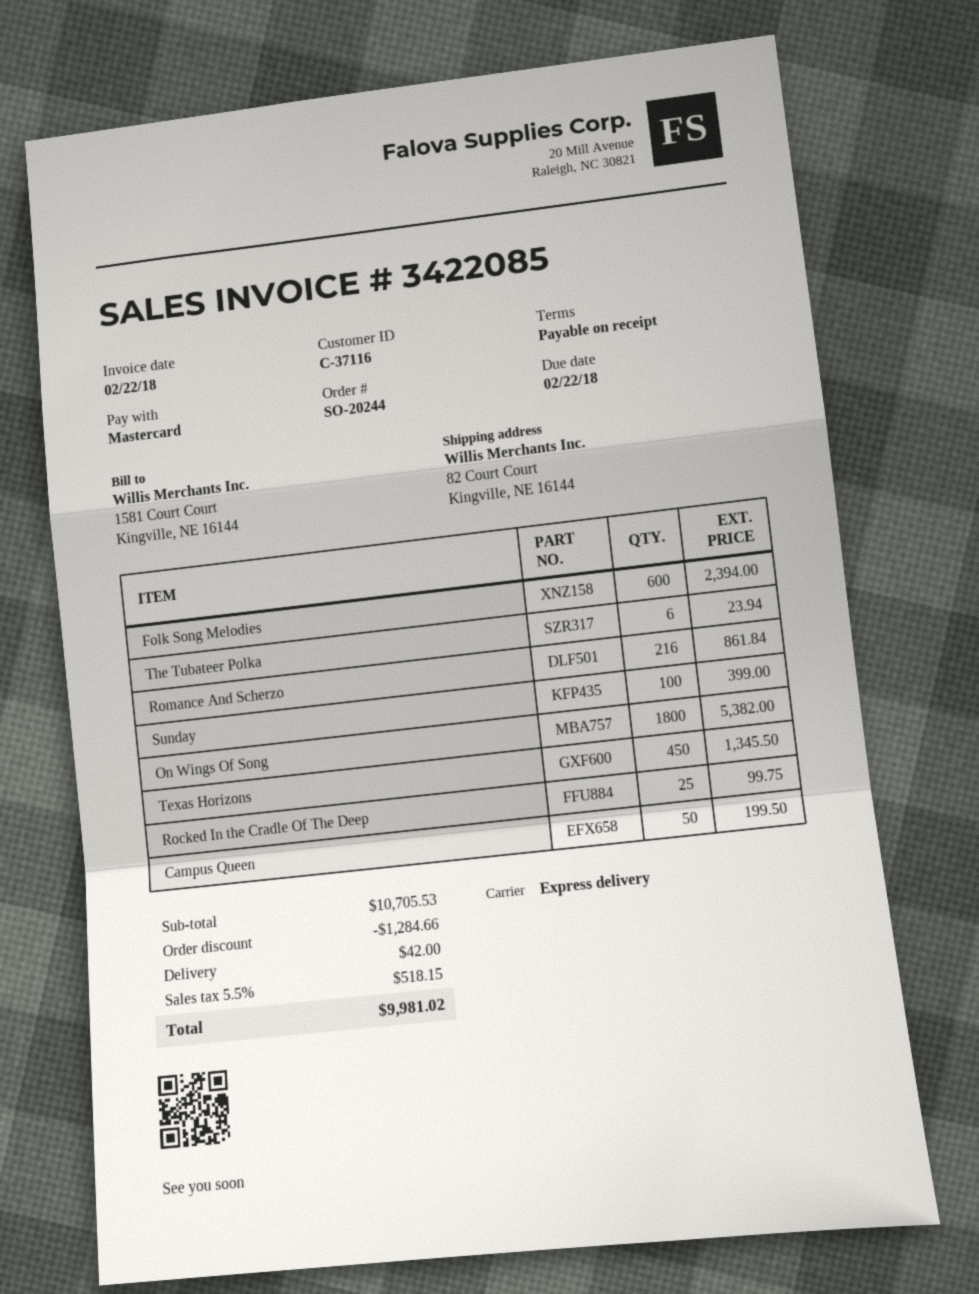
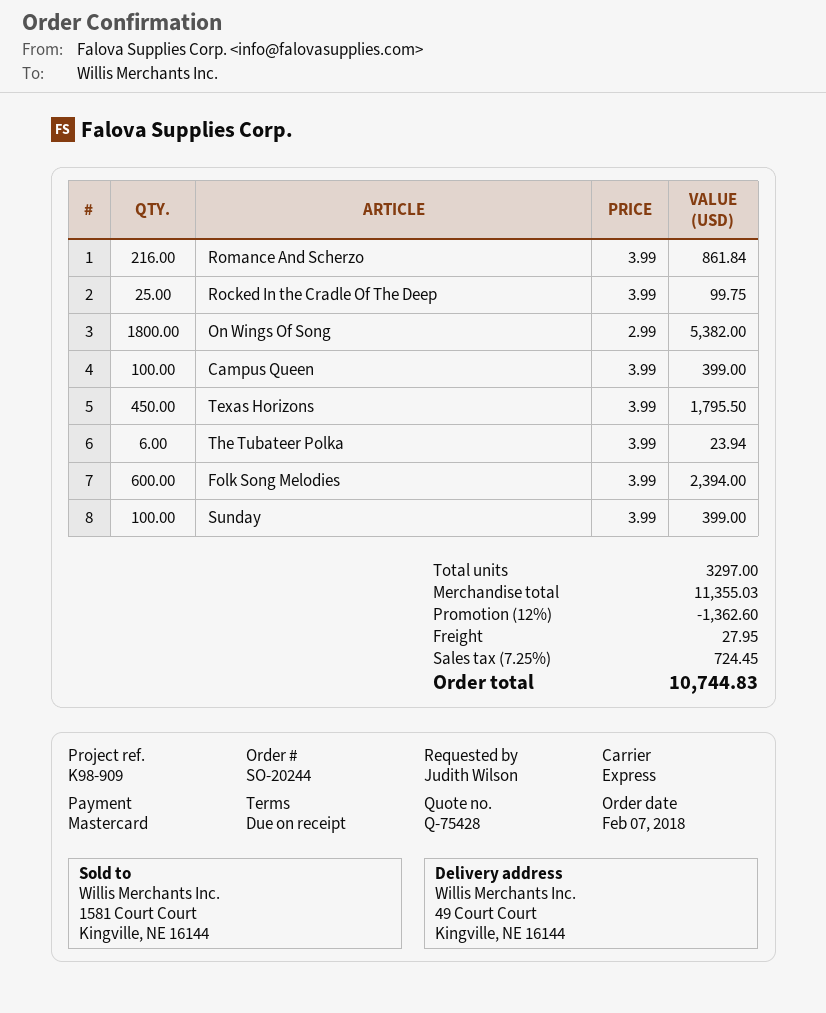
ship to: 82 Court Court, Kingville, NE 16144 -> 49 Court Court, Kingville, NE 16144
Texas Horizons: 450 for 1345.50 -> 450 for 1795.50
Campus Queen: 50 for 199.50 -> 100 for 399.00
subtotal: 10705.53 -> 11355.03
discount: 1284.66 -> 1362.60
shipping: 42.00 -> 27.95
tax: 5.5% = 518.15 -> 7.25% = 724.45
total: 9981.02 -> 10744.83

